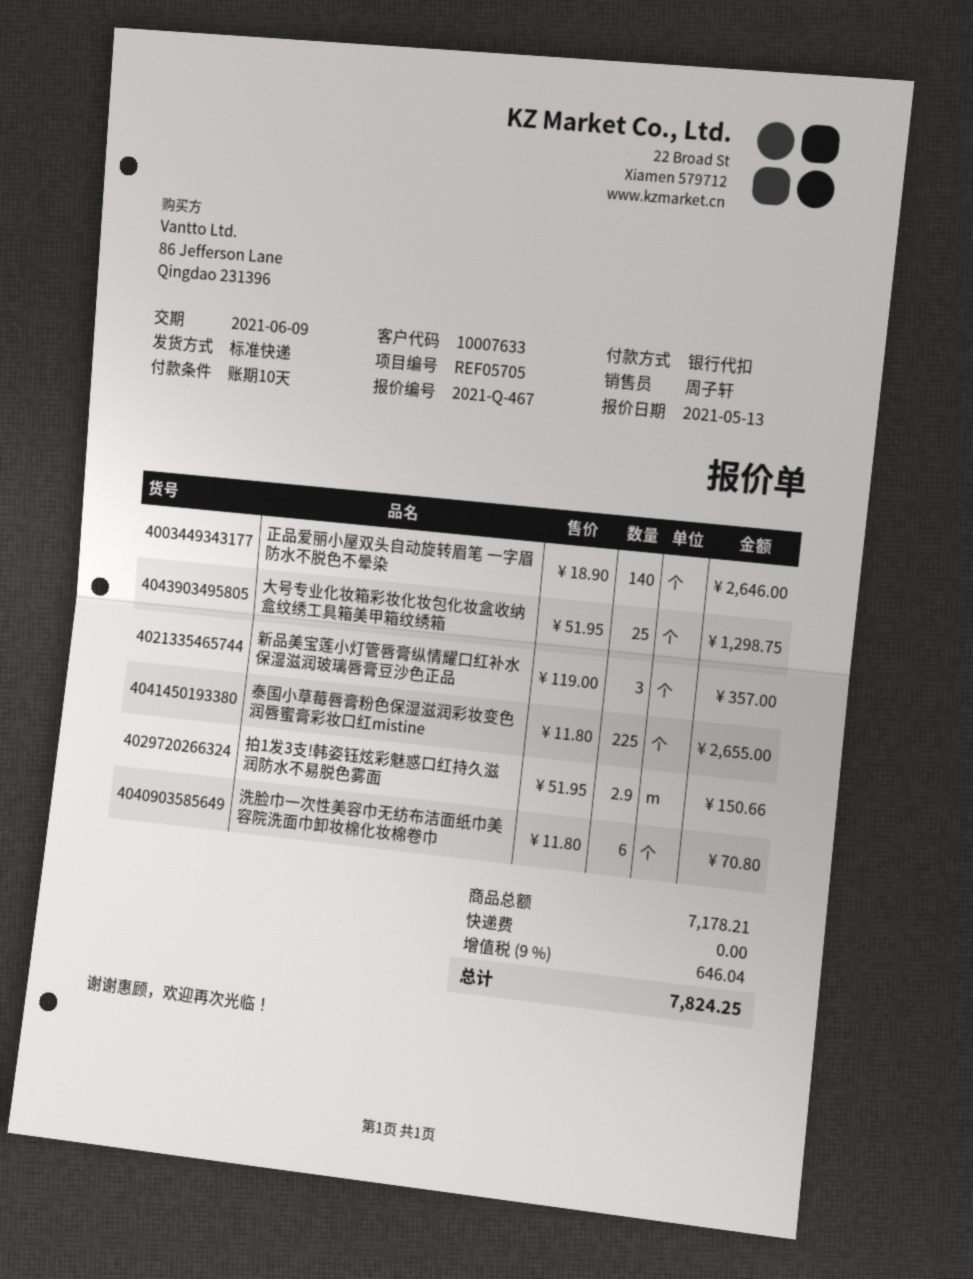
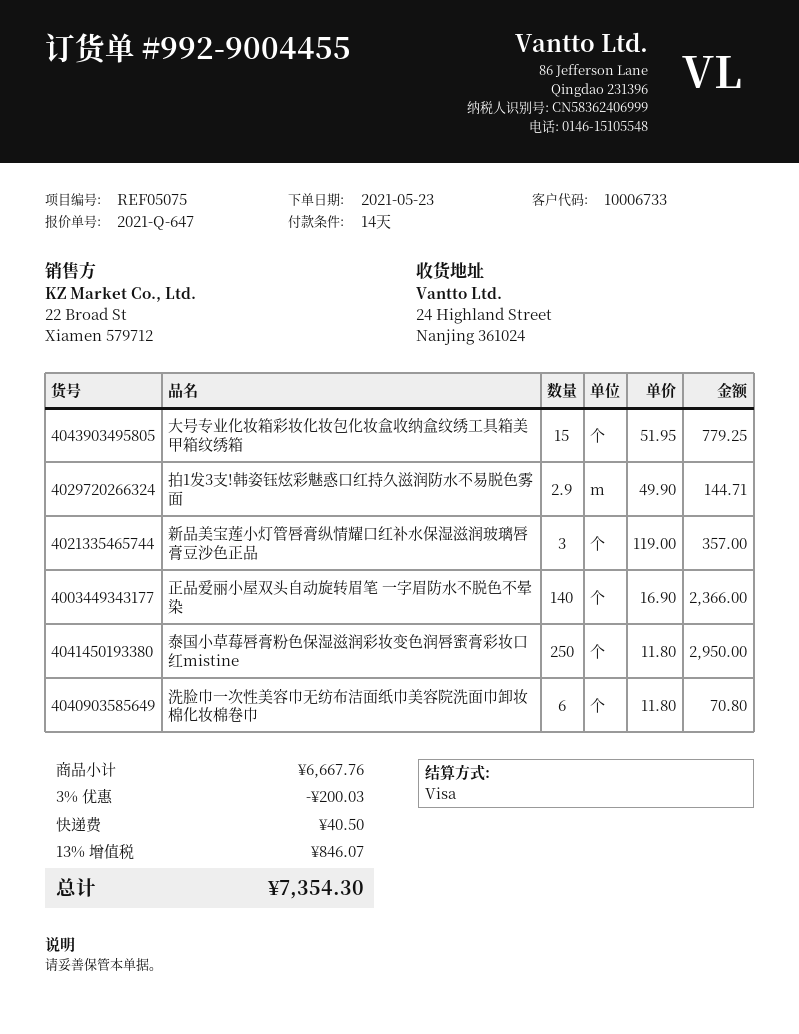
quote number: 2021-Q-467 -> 2021-Q-647
payment terms: 10 days -> 14 days
customer number: 10007633 -> 10006733
reference: REF05705 -> REF05075
payment method: direct debit -> Visa
正品爱丽小屋双头自动旋转眉笔 一字眉防水不脱色不晕染: 140 x 18.90 = 2646.00 -> 140 x 16.90 = 2366.00
大号专业化妆箱彩妆化妆包化妆盒收纳盒纹绣工具箱美甲箱纹绣箱: 25 x 51.95 = 1298.75 -> 15 x 51.95 = 779.25
泰国小草莓唇膏粉色保湿滋润彩妆变色润唇蜜膏彩妆口红mistine: 225 x 11.80 = 2655.00 -> 250 x 11.80 = 2950.00
拍1发3支!韩姿钰炫彩魅惑口红持久滋润防水不易脱色雾面: 2.9 x 51.95 = 150.66 -> 2.9 x 49.90 = 144.71
subtotal: 7178.21 -> 6667.76
discount: none -> 3% = 200.03
shipping: 0.00 -> 40.50
tax: 9% = 646.04 -> 13% = 846.07
total: 7824.25 -> 7354.30

